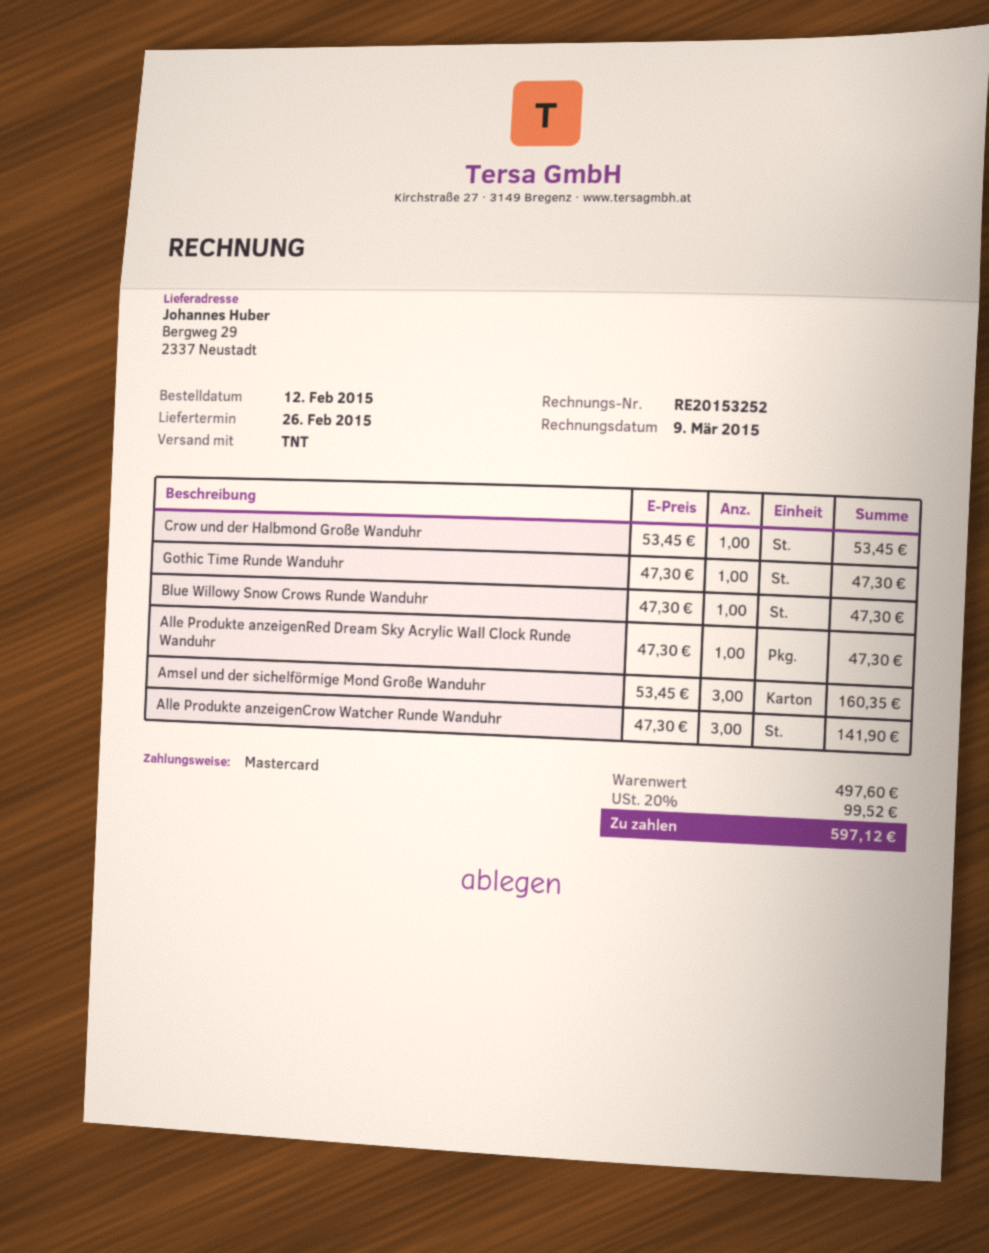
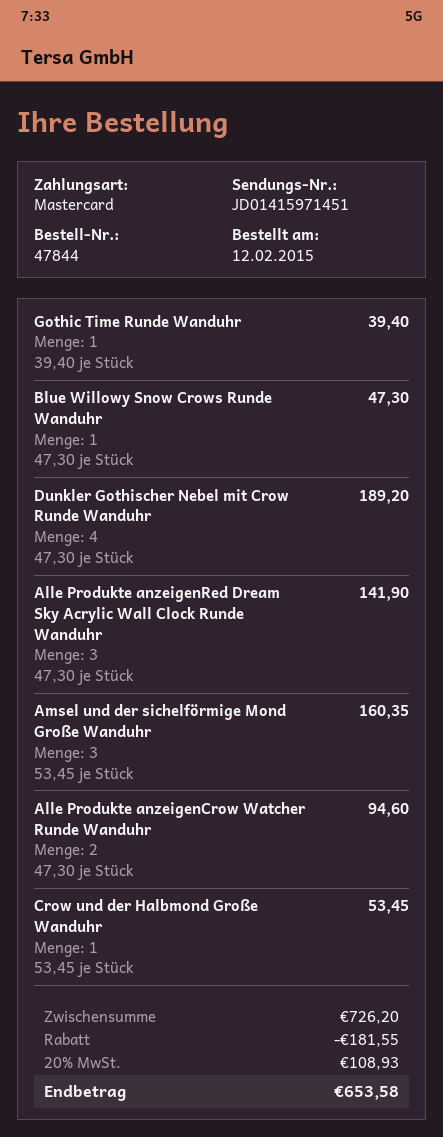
Gothic Time Runde Wanduhr: 1 x 47.30 = 47.30 -> 1 x 39.40 = 39.40
Alle Produkte anzeigenRed Dream Sky Acrylic Wall Clock Runde Wanduhr: 1 x 47.30 = 47.30 -> 3 x 47.30 = 141.90
Alle Produkte anzeigenCrow Watcher Runde Wanduhr: 3 x 47.30 = 141.90 -> 2 x 47.30 = 94.60
Dunkler Gothischer Nebel mit Crow Runde Wanduhr: none -> 4 x 47.30 = 189.20
subtotal: 497.60 -> 726.20
discount: none -> 181.55
tax: 20% = 99.52 -> 20% = 108.93
total: 597.12 -> 653.58

